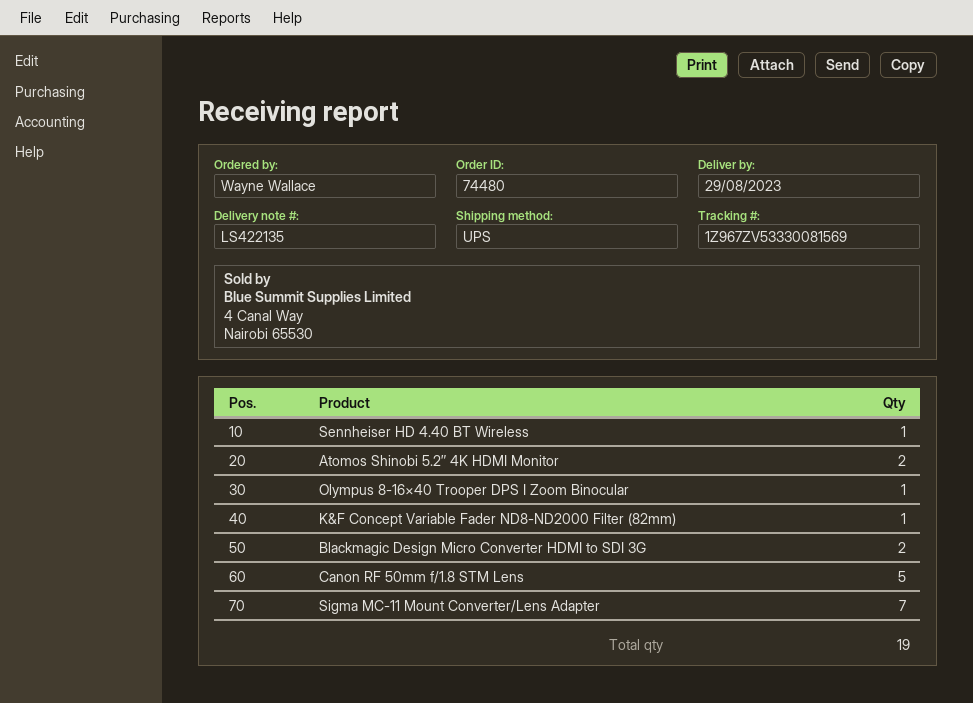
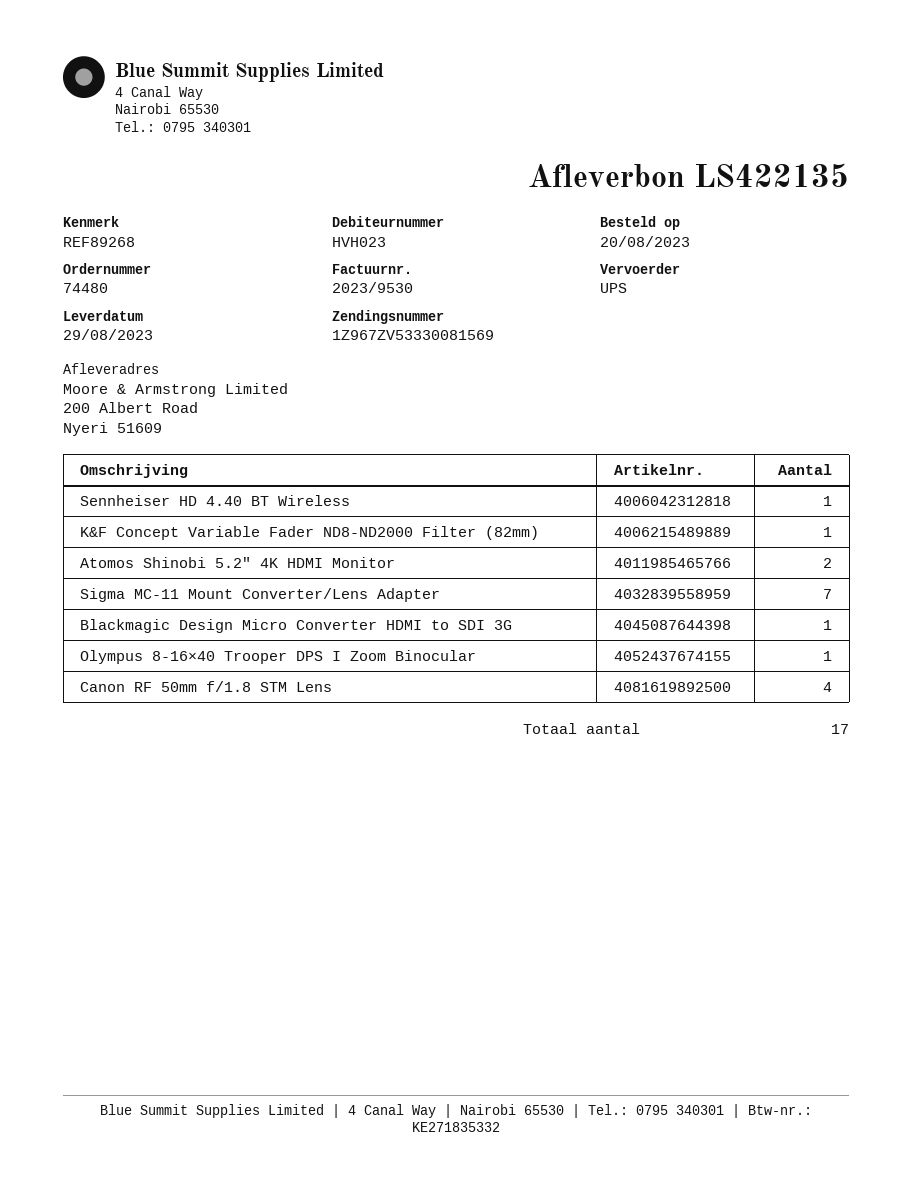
Blackmagic Design Micro Converter HDMI to SDI 3G: 2 -> 1
Canon RF 50mm f/1.8 STM Lens: 5 -> 4
total quantity: 19 -> 17

